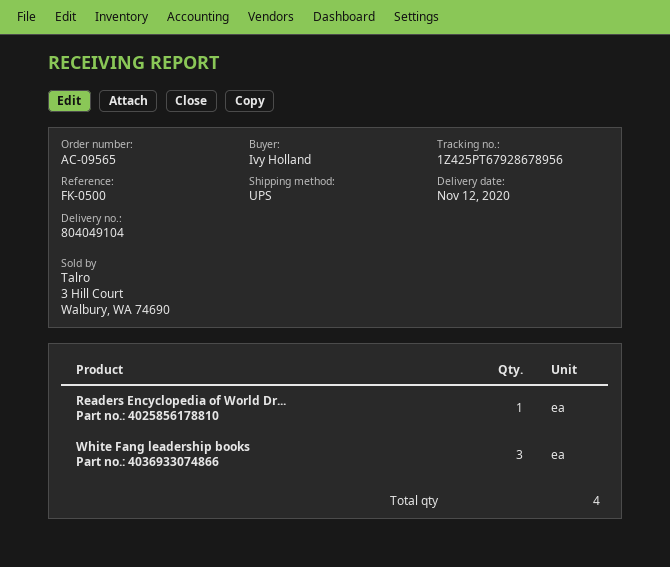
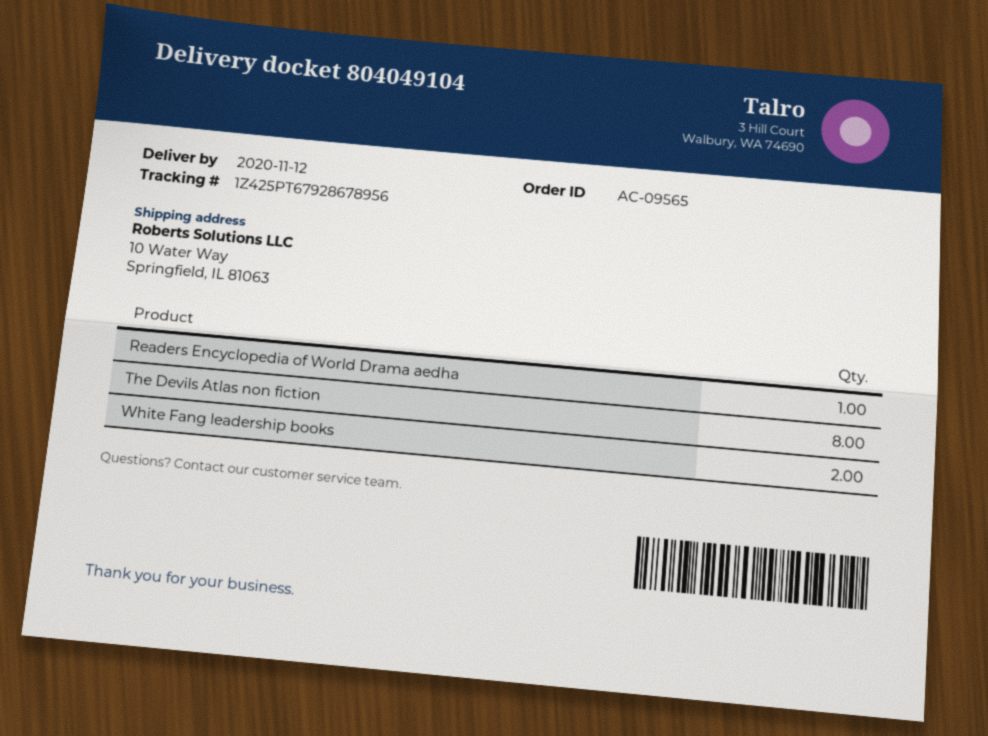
White Fang leadership books: 3 -> 2
The Devils Atlas non fiction: none -> 8

